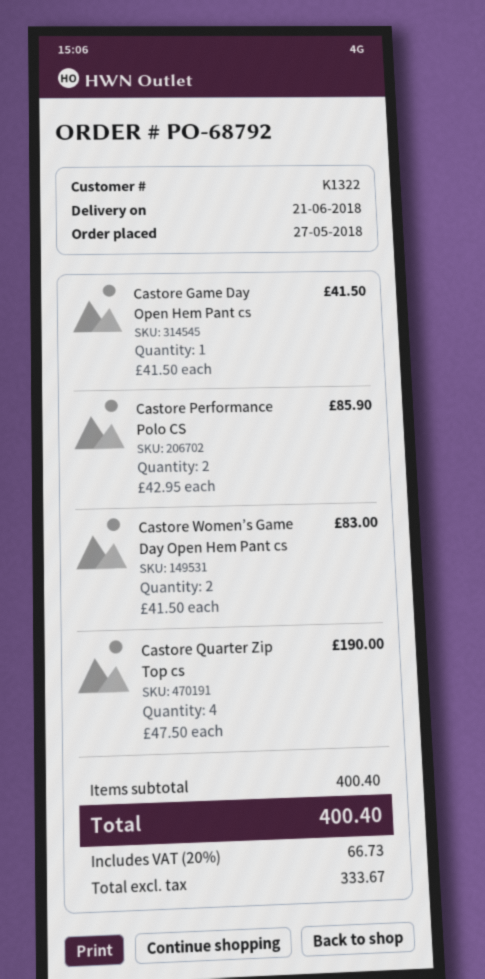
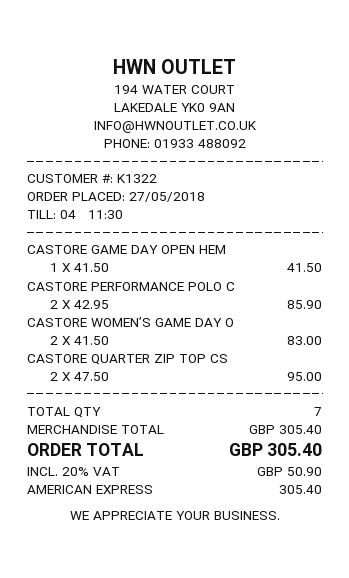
Castore Quarter Zip Top cs: 4 x 47.50 = 190.00 -> 2 x 47.50 = 95.00
subtotal: 400.40 -> 305.40
tax: 20% = 66.73 -> 20% = 50.90
total: 400.40 -> 305.40

